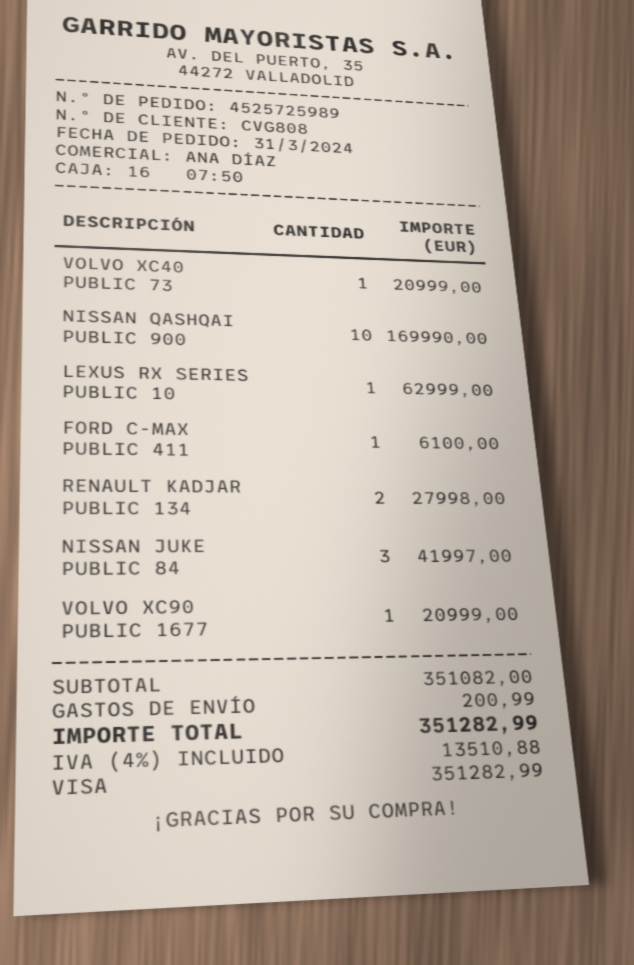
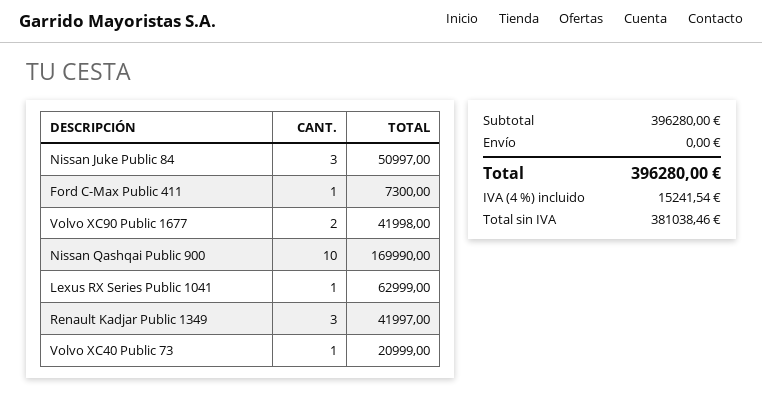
FORD C-MAX PUBLIC 411: 1 for 6100.00 -> 1 for 7300.00
RENAULT KADJAR PUBLIC 134: 2 for 27998.00 -> 3 for 41997.00
NISSAN JUKE PUBLIC 84: 3 for 41997.00 -> 3 for 50997.00
VOLVO XC90 PUBLIC 1677: 1 for 20999.00 -> 2 for 41998.00
subtotal: 351082.00 -> 396280.00
shipping: 200.99 -> 0.00
tax: 4% = 13510.88 -> 4% = 15241.54
total: 351282.99 -> 396280.00

